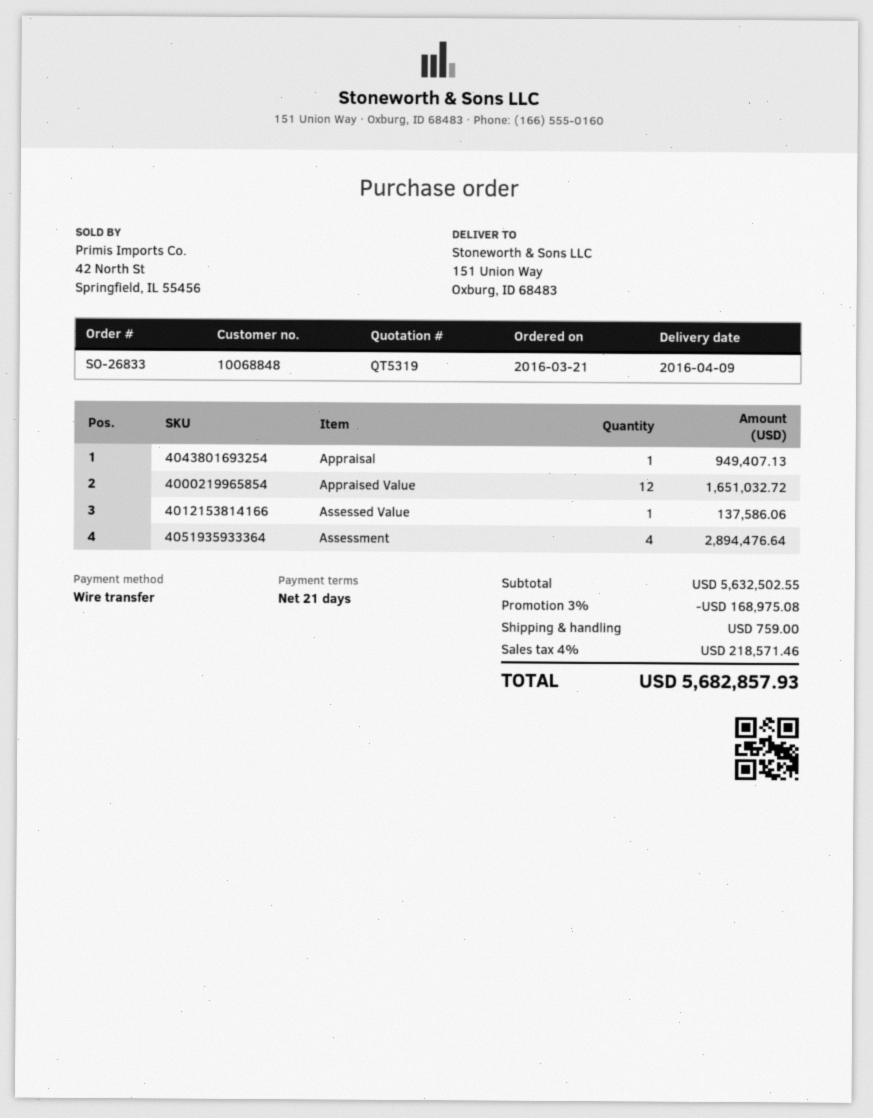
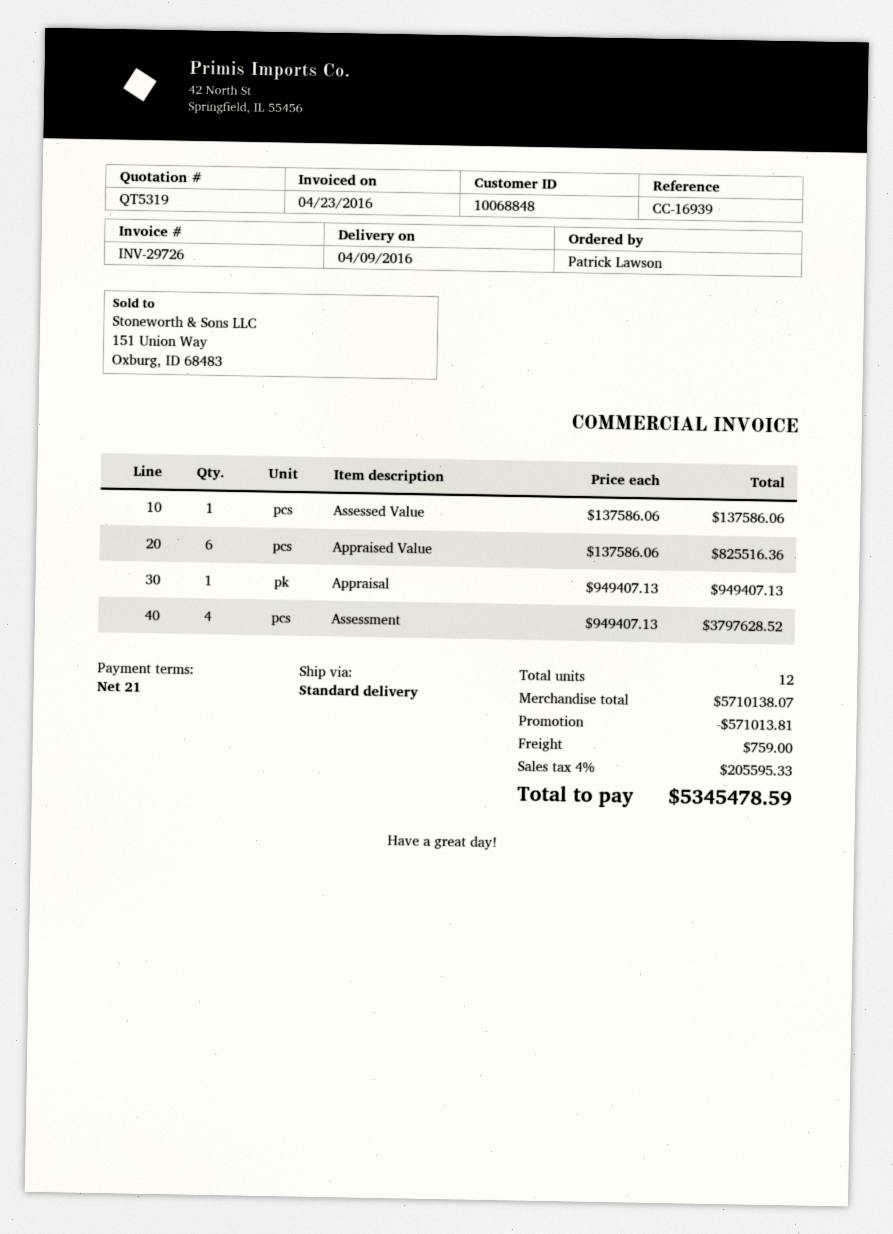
Appraised Value: 12 for 1651032.72 -> 6 for 825516.36
Assessment: 4 for 2894476.64 -> 4 for 3797628.52
subtotal: 5632502.55 -> 5710138.07
discount: 168975.08 -> 571013.81
tax: 4% = 218571.46 -> 4% = 205595.33
total: 5682857.93 -> 5345478.59

